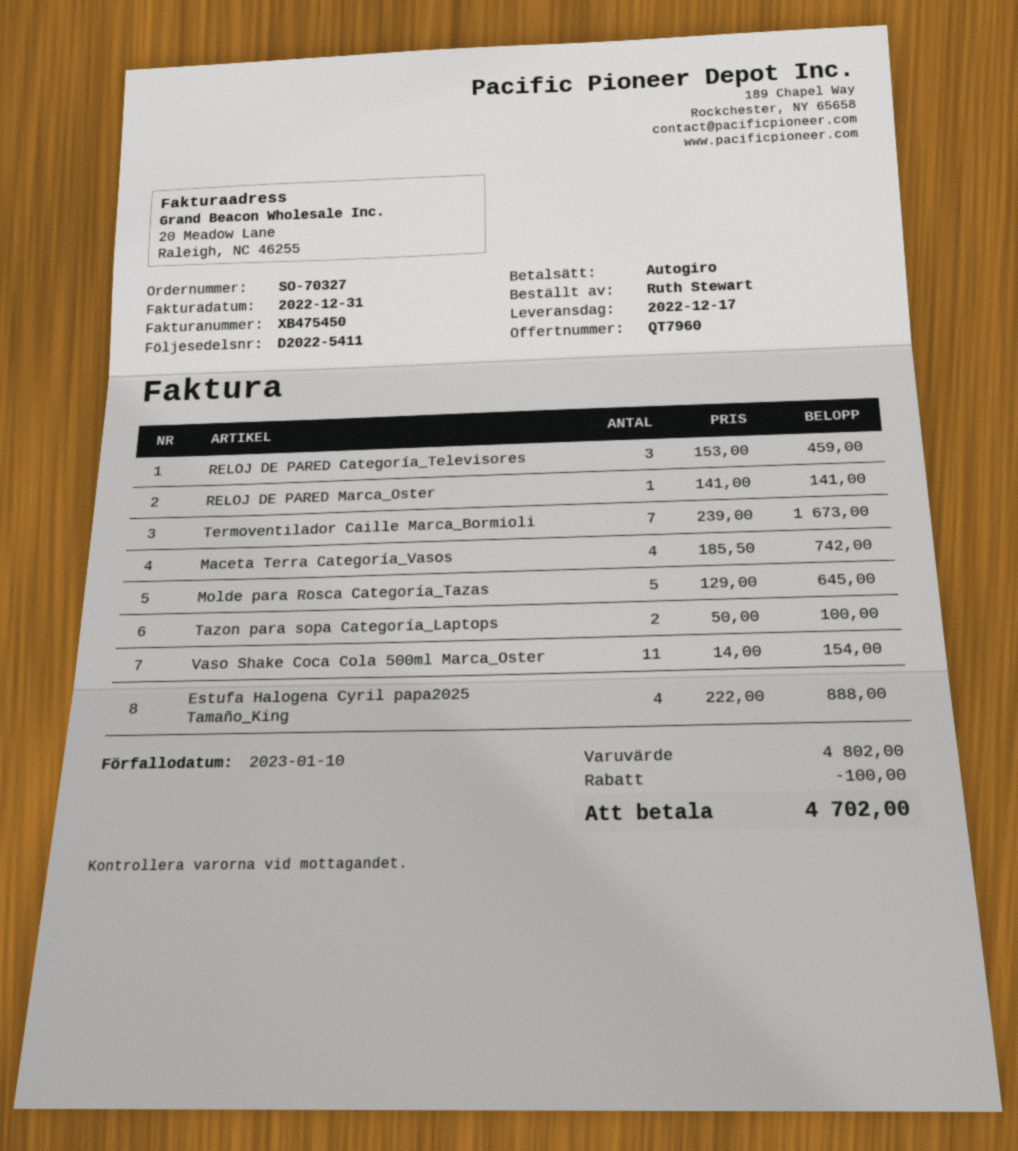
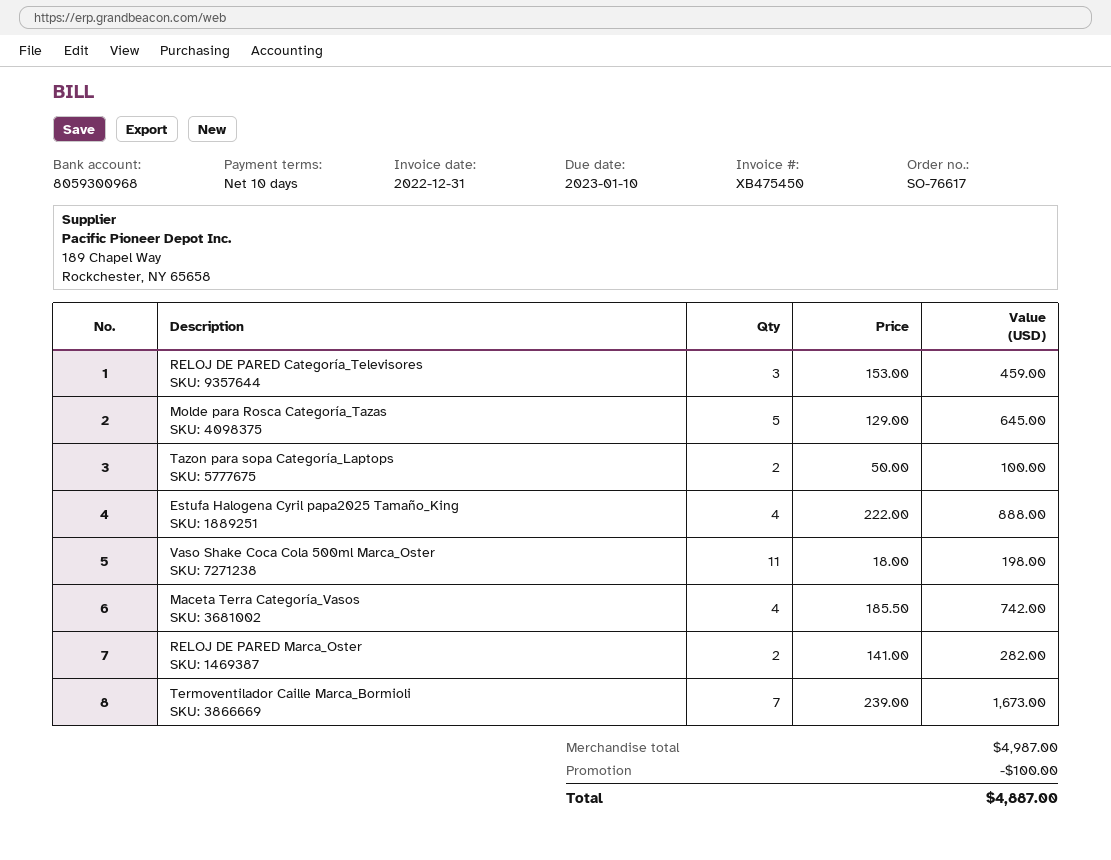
order number: SO-70327 -> SO-76617
RELOJ DE PARED Marca_Oster: 1 x 141.00 = 141.00 -> 2 x 141.00 = 282.00
Vaso Shake Coca Cola 500ml Marca_Oster: 11 x 14.00 = 154.00 -> 11 x 18.00 = 198.00
subtotal: 4802.00 -> 4987.00
total: 4702.00 -> 4887.00

